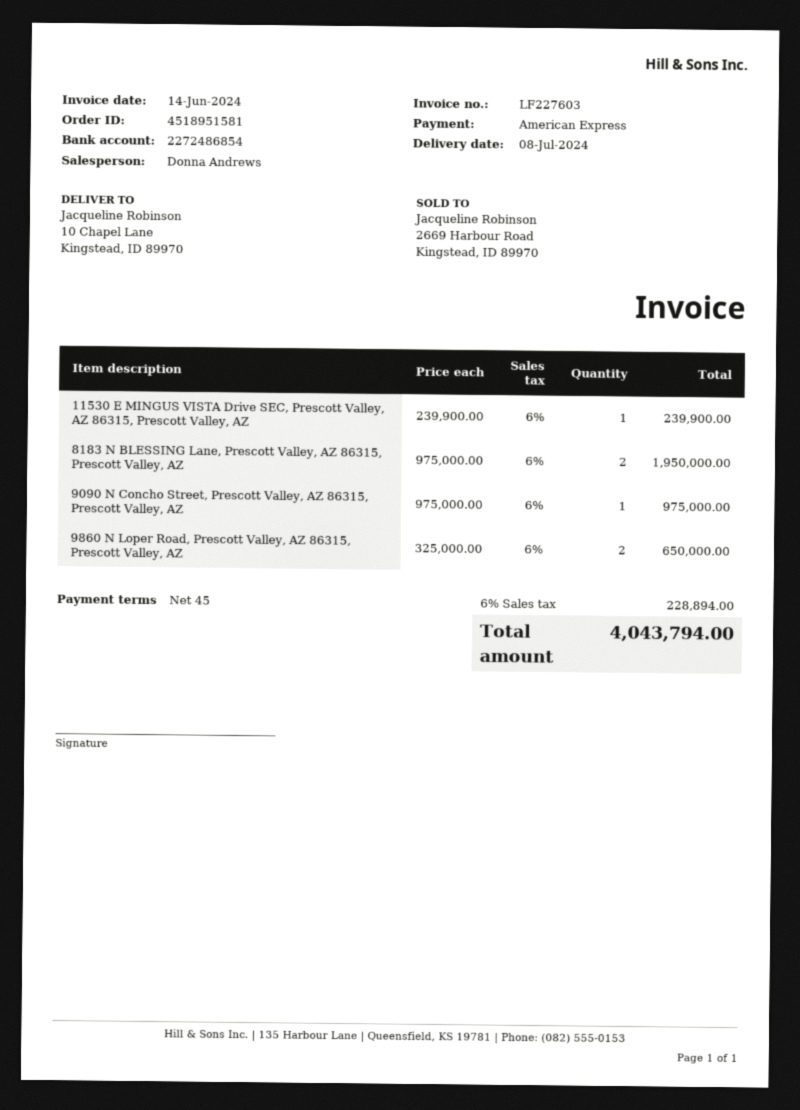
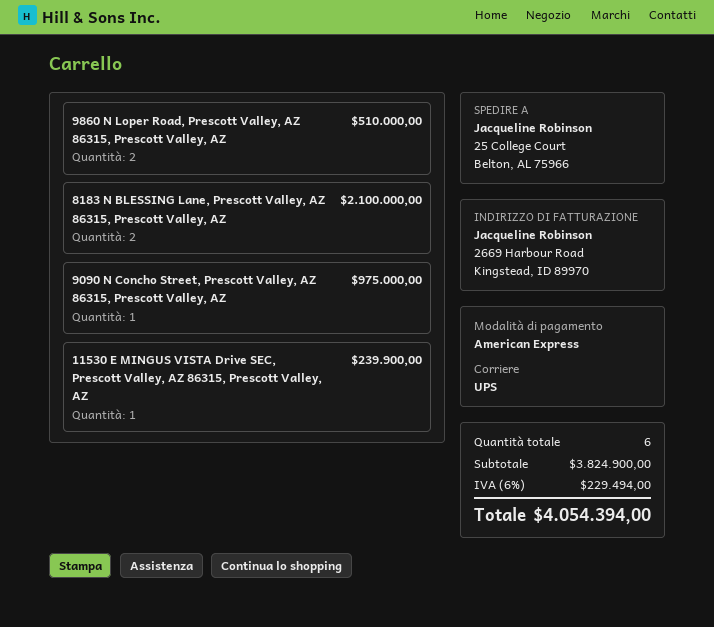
ship to: 10 Chapel Lane, Kingstead, ID 89970 -> 25 College Court, Belton, AL 75966
8183 N BLESSING Lane, Prescott Valley, AZ 86315, Prescott Valley, AZ: 2 for 1950000.00 -> 2 for 2100000.00
9860 N Loper Road, Prescott Valley, AZ 86315, Prescott Valley, AZ: 2 for 650000.00 -> 2 for 510000.00
tax: 6% = 228894.00 -> 6% = 229494.00
total: 4043794.00 -> 4054394.00

